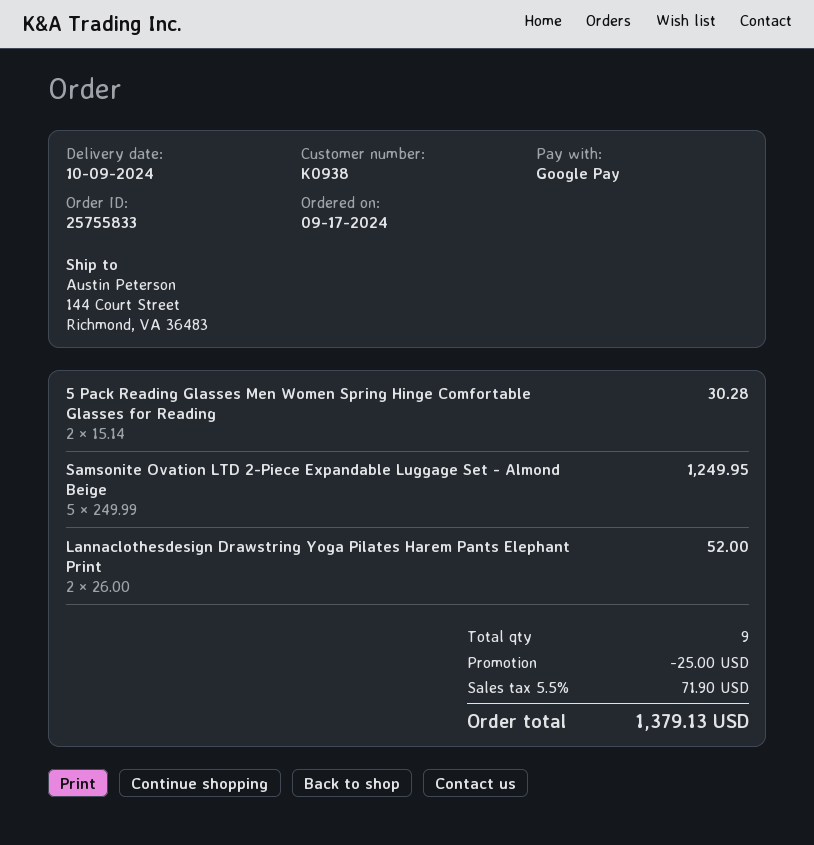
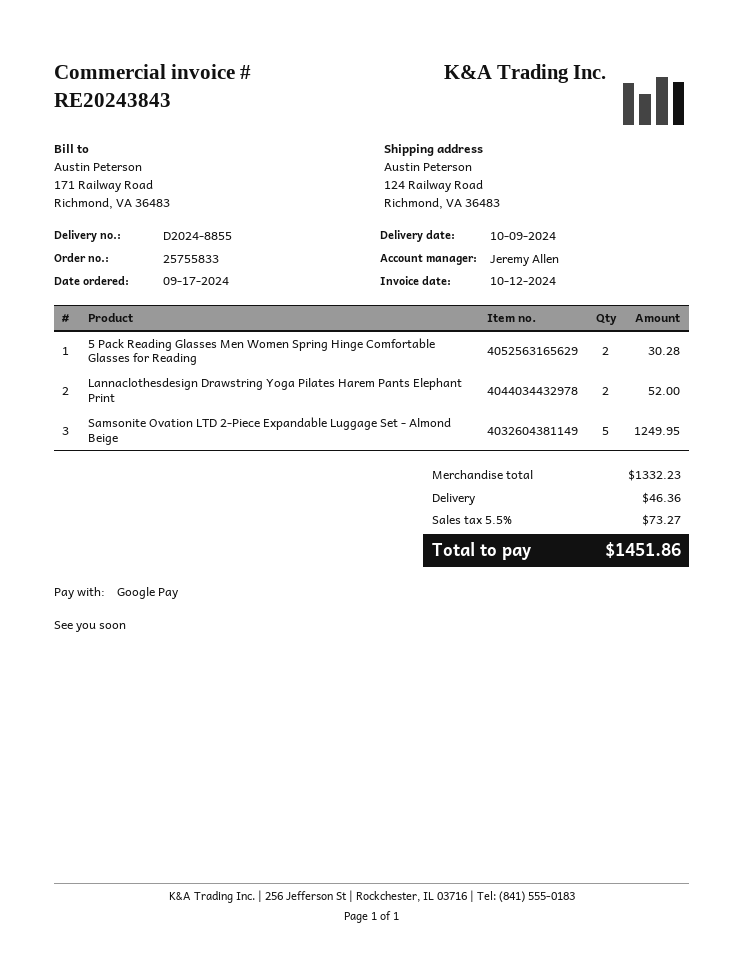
ship to: 144 Court Street, Richmond, VA 36483 -> 124 Railway Road, Richmond, VA 36483
discount: 25.00 -> none
shipping: none -> 46.36
tax: 5.5% = 71.90 -> 5.5% = 73.27
total: 1379.13 -> 1451.86

